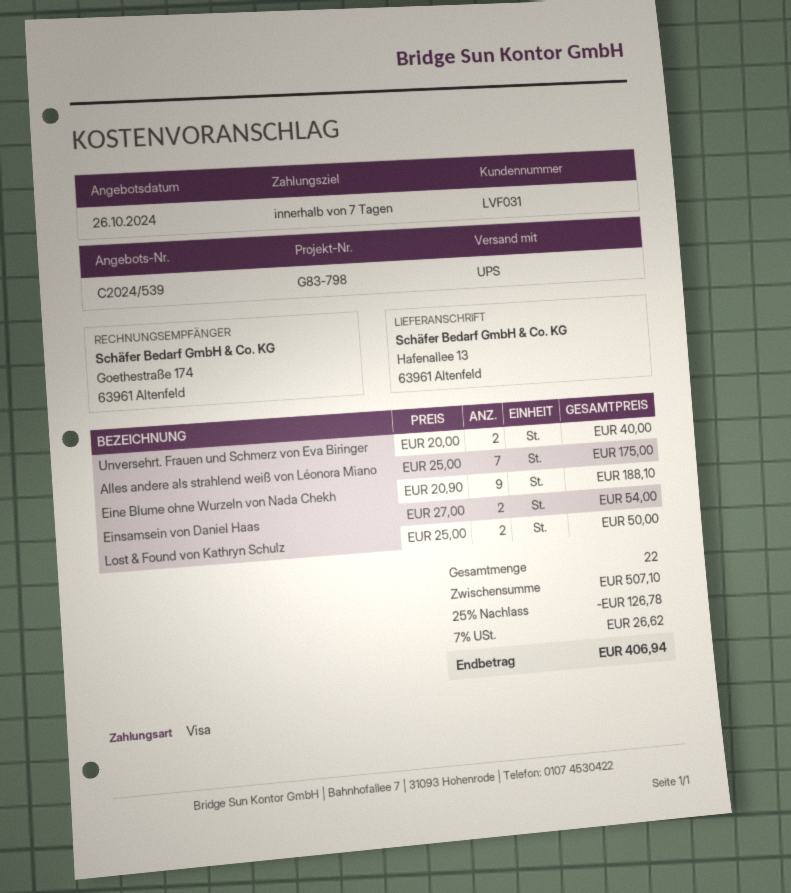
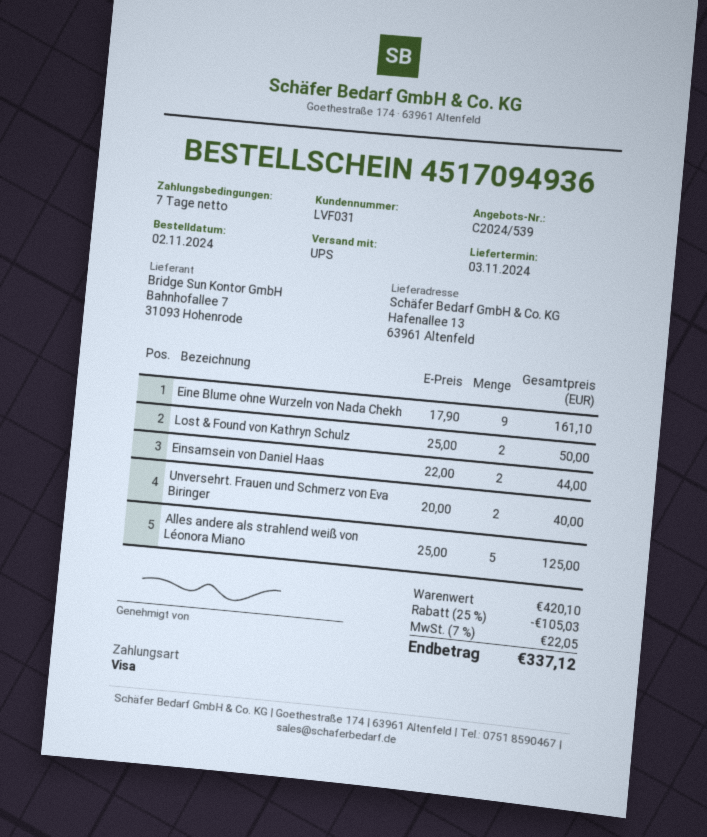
Alles andere als strahlend weiß von Léonora Miano: 7 x 25.00 = 175.00 -> 5 x 25.00 = 125.00
Eine Blume ohne Wurzeln von Nada Chekh: 9 x 20.90 = 188.10 -> 9 x 17.90 = 161.10
Einsamsein von Daniel Haas: 2 x 27.00 = 54.00 -> 2 x 22.00 = 44.00
subtotal: 507.10 -> 420.10
discount: 25% = 126.78 -> 25% = 105.03
tax: 7% = 26.62 -> 7% = 22.05
total: 406.94 -> 337.12

